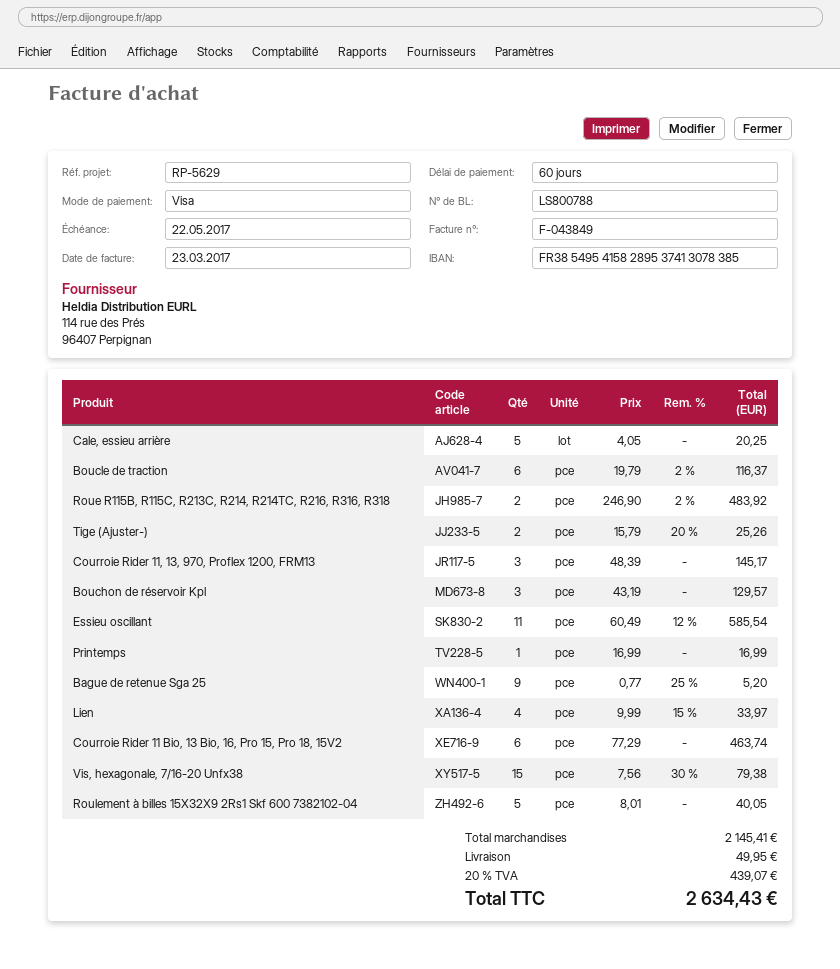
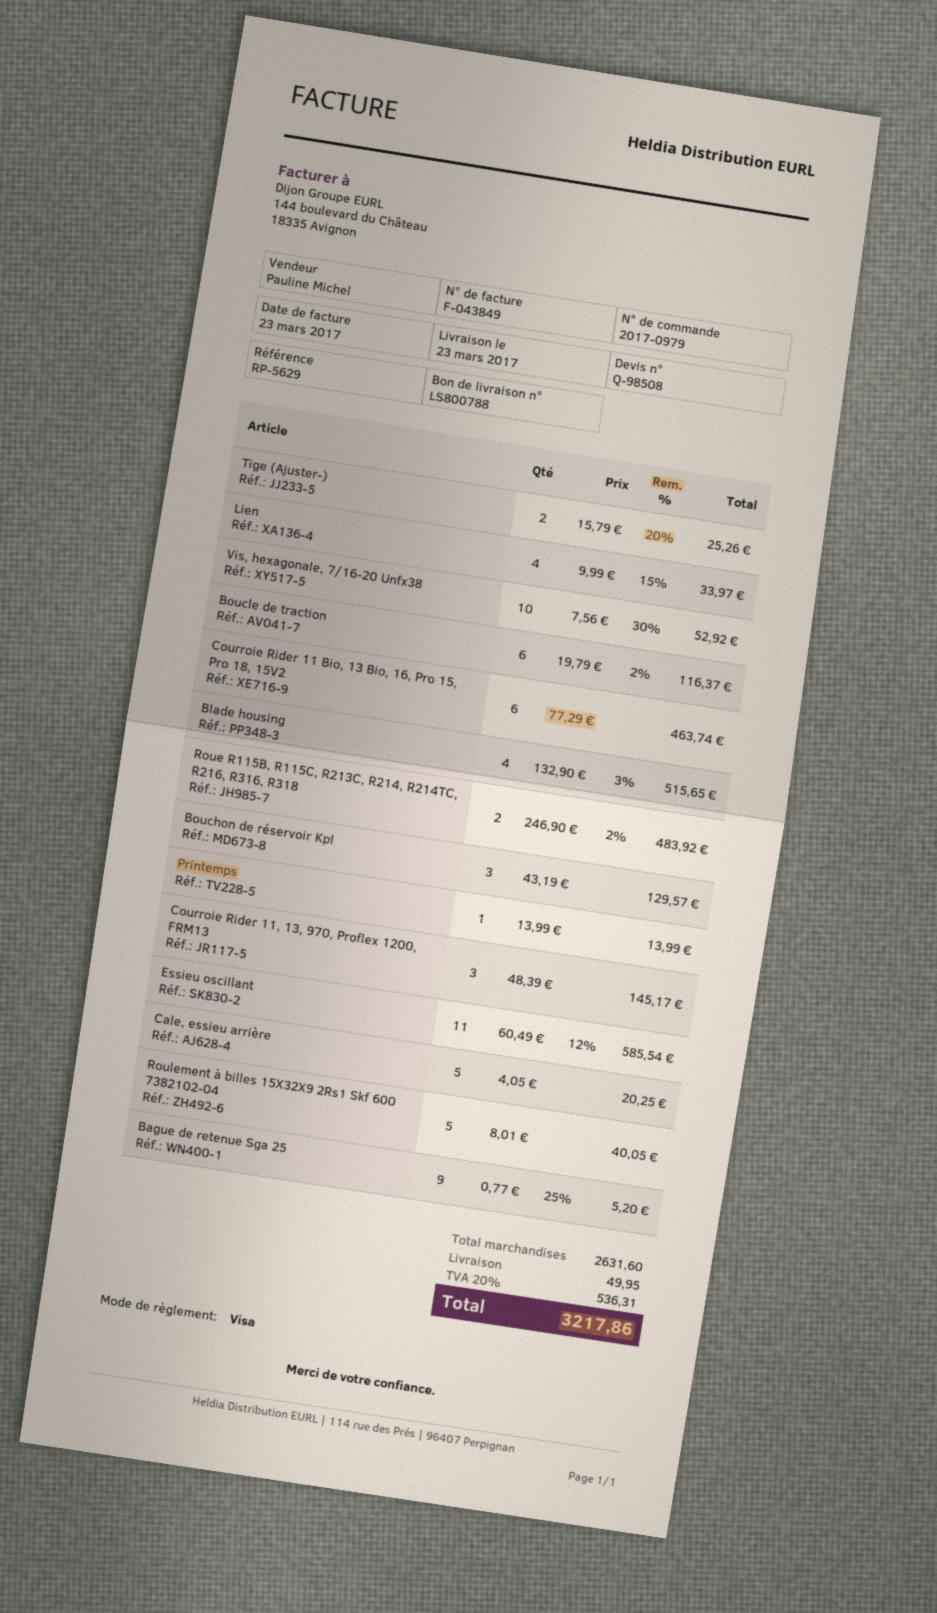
Printemps: 1 x 16.99 = 16.99 -> 1 x 13.99 = 13.99
Vis, hexagonale, 7/16-20 Unfx38: 15 x 7.56 - 30% = 79.38 -> 10 x 7.56 - 30% = 52.92
Blade housing: none -> 4 x 132.90 - 3% = 515.65
subtotal: 2145.41 -> 2631.60
tax: 20% = 439.07 -> 20% = 536.31
total: 2634.43 -> 3217.86

